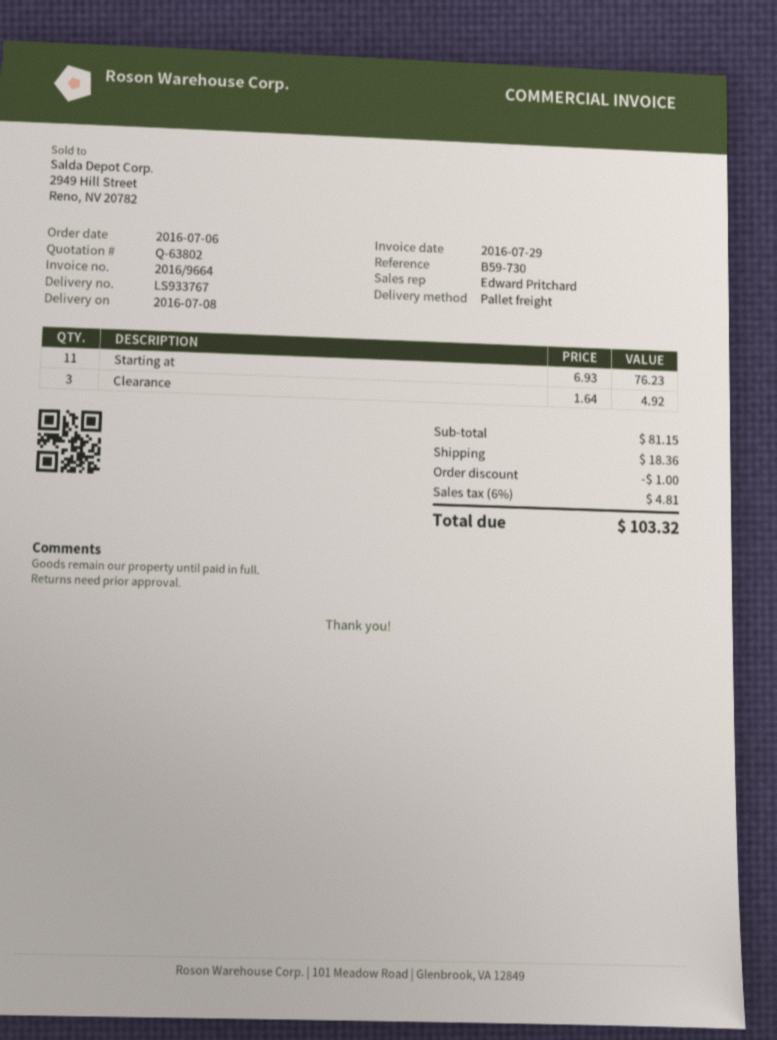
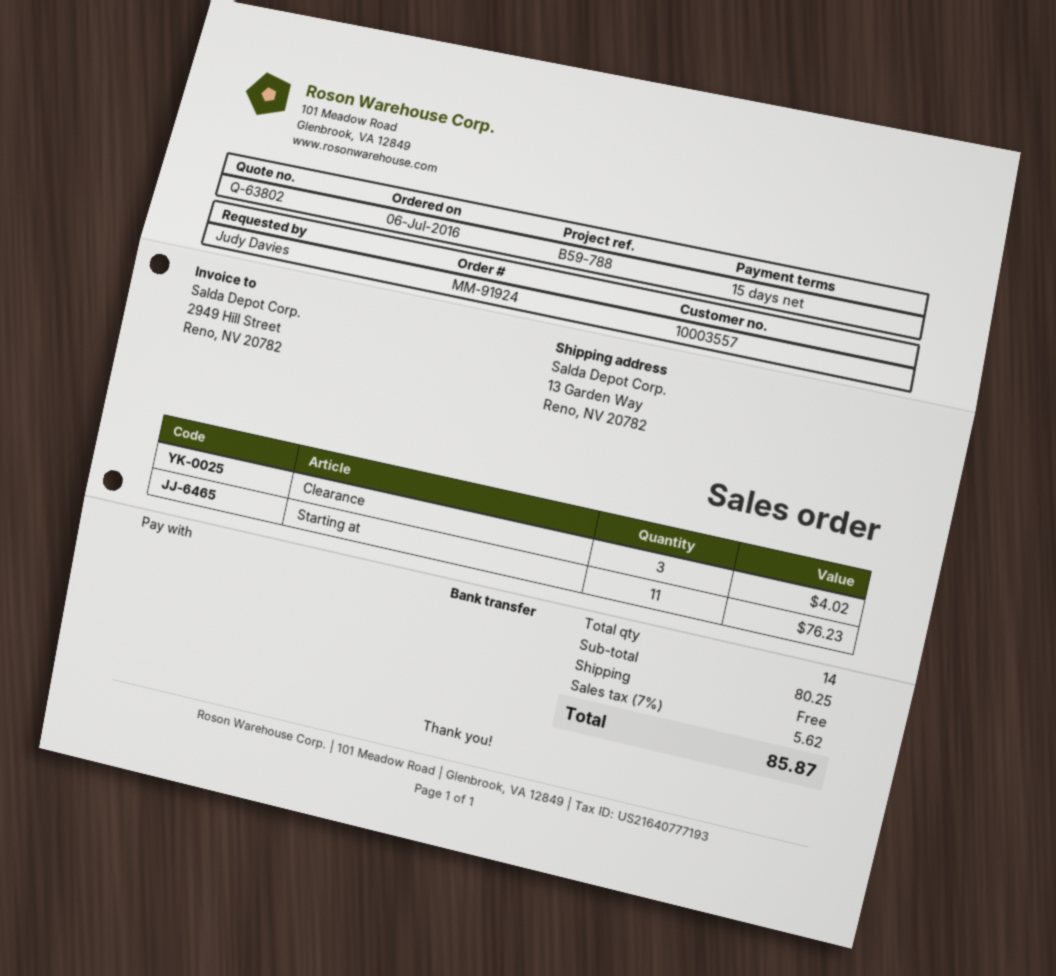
reference: B59-730 -> B59-788
Clearance: 3 for 4.92 -> 3 for 4.02
subtotal: 81.15 -> 80.25
discount: 1.00 -> none
shipping: 18.36 -> 0.00
tax: 6% = 4.81 -> 7% = 5.62
total: 103.32 -> 85.87

